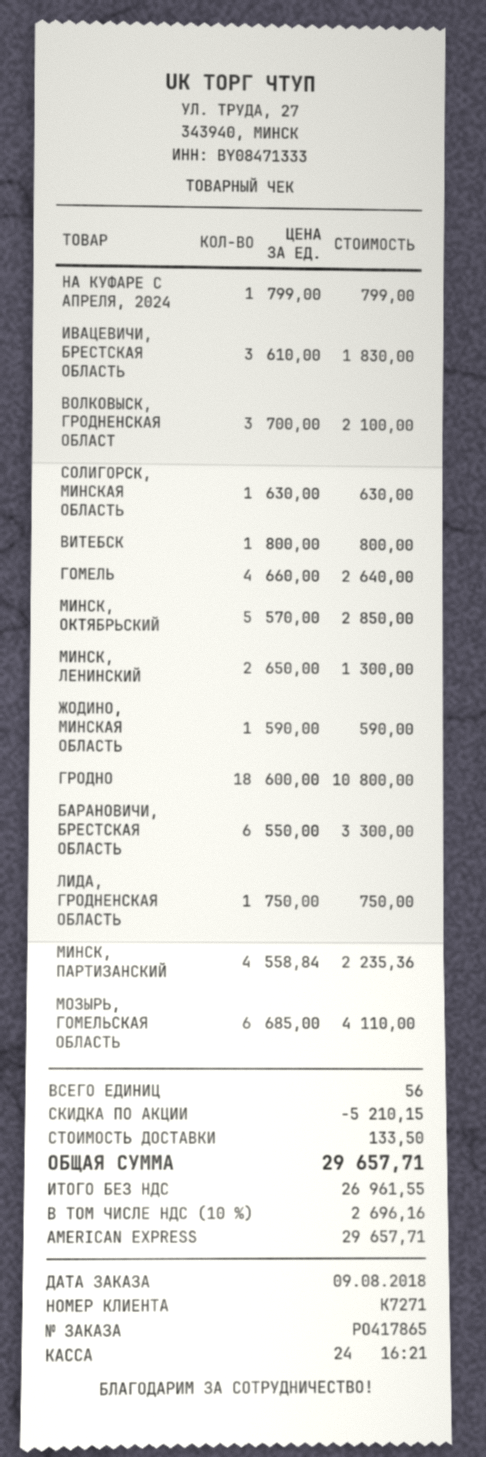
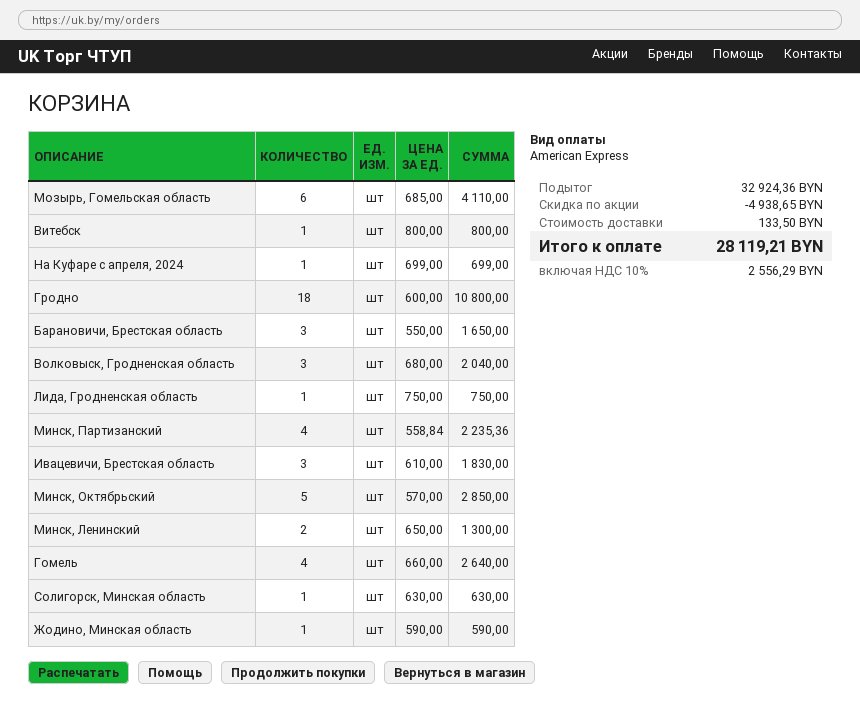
НА КУФАРЕ С АПРЕЛЯ, 2024: 1 x 799.00 = 799.00 -> 1 x 699.00 = 699.00
ВОЛКОВЫСК, ГРОДНЕНСКАЯ ОБЛАСТ: 3 x 700.00 = 2100.00 -> 3 x 680.00 = 2040.00
БАРАНОВИЧИ, БРЕСТСКАЯ ОБЛАСТЬ: 6 x 550.00 = 3300.00 -> 3 x 550.00 = 1650.00
discount: 5210.15 -> 4938.65
tax: 10% = 2696.16 -> 10% = 2556.29
total: 29657.71 -> 28119.21

